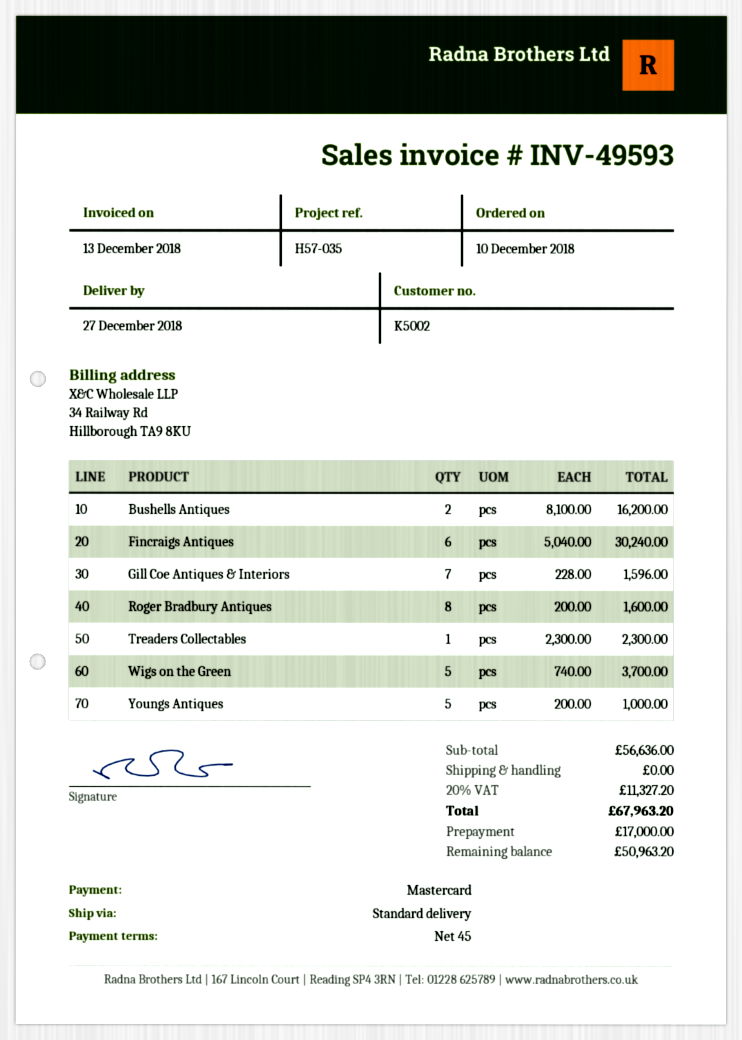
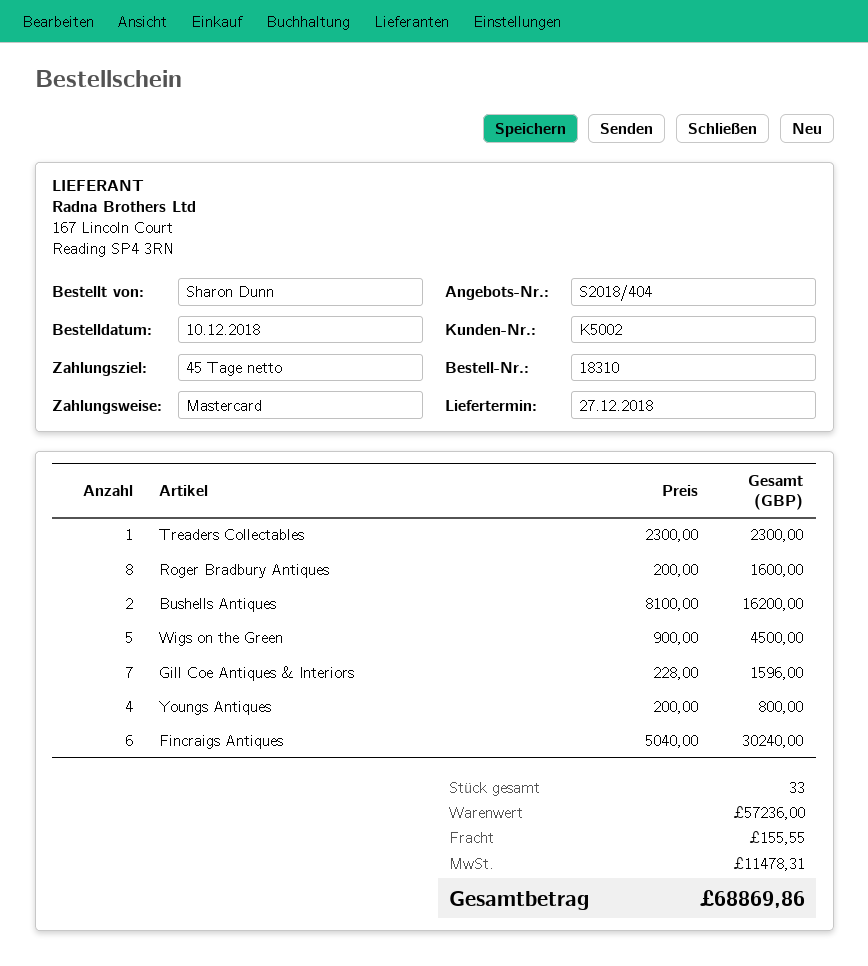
Wigs on the Green: 5 x 740.00 = 3700.00 -> 5 x 900.00 = 4500.00
Youngs Antiques: 5 x 200.00 = 1000.00 -> 4 x 200.00 = 800.00
subtotal: 56636.00 -> 57236.00
shipping: 0.00 -> 155.55
tax: 11327.20 -> 11478.31
total: 67963.20 -> 68869.86

